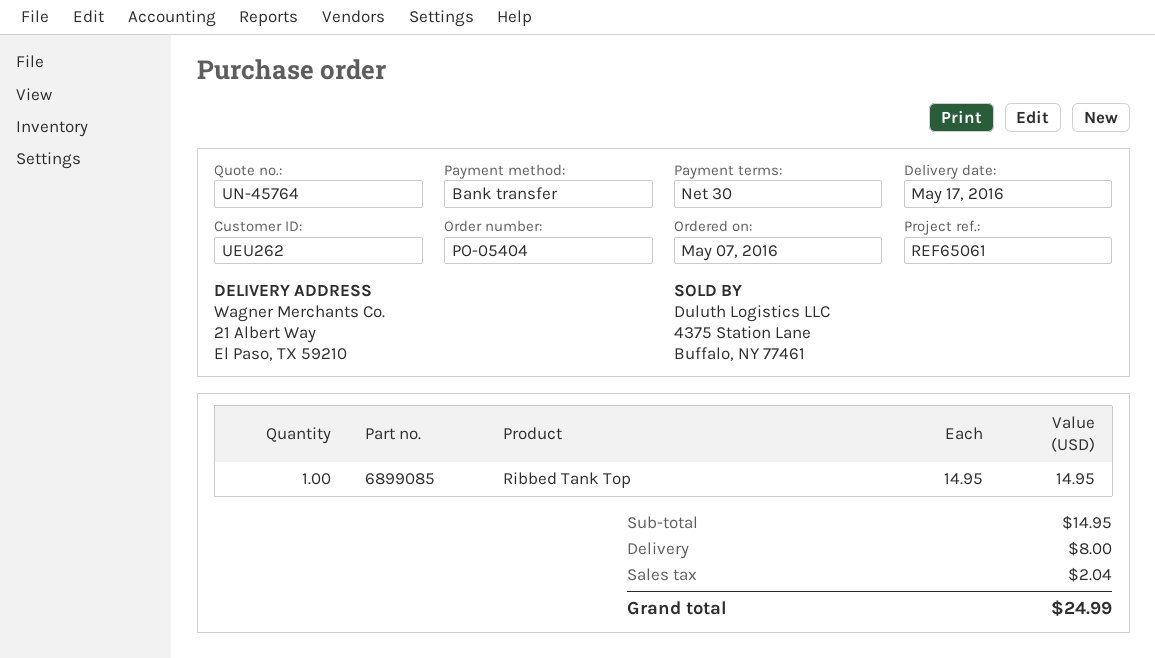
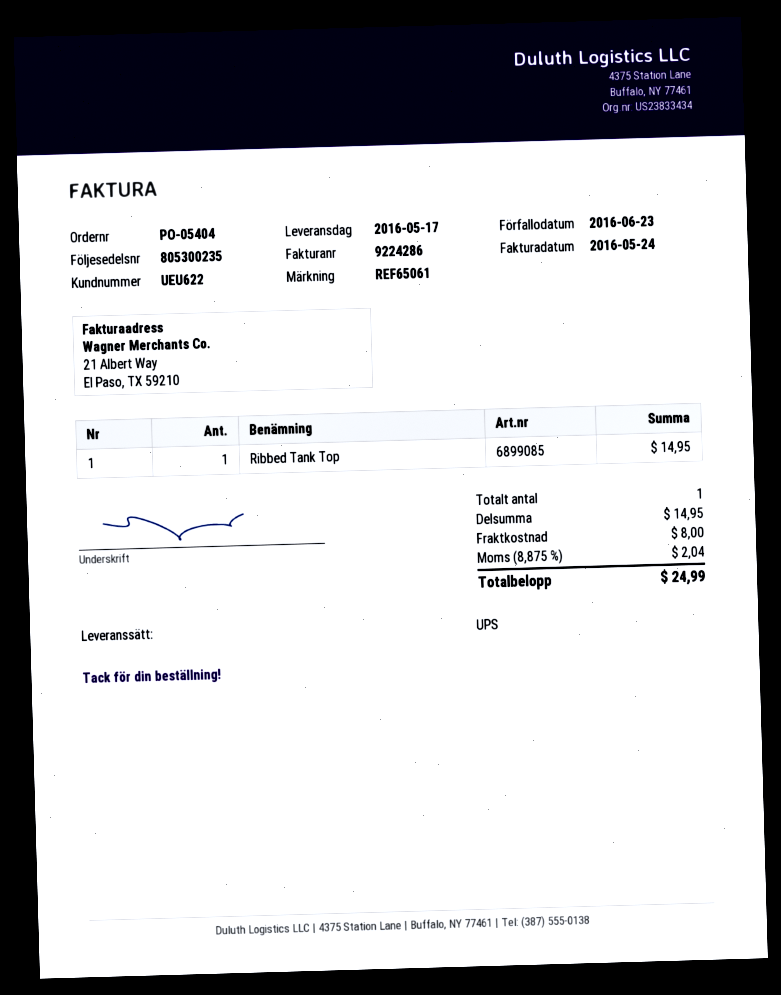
customer number: UEU262 -> UEU622

